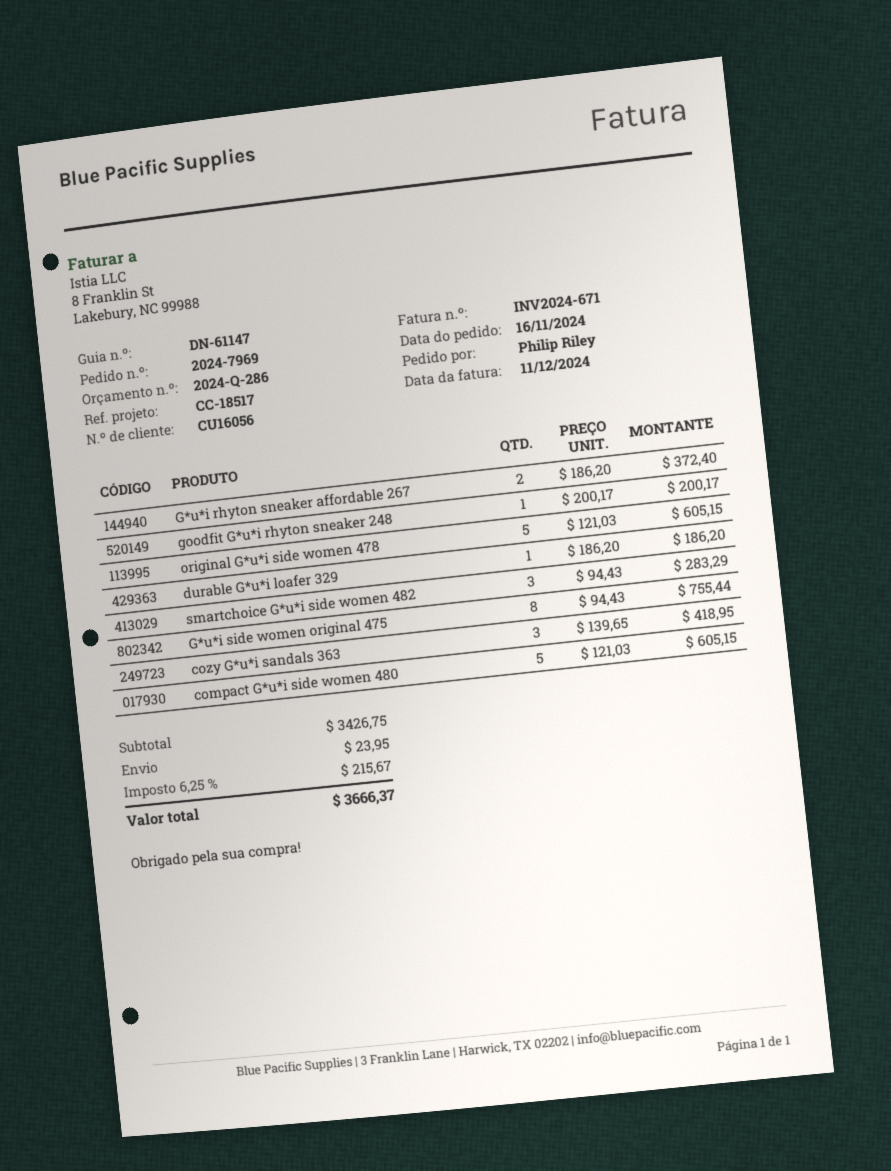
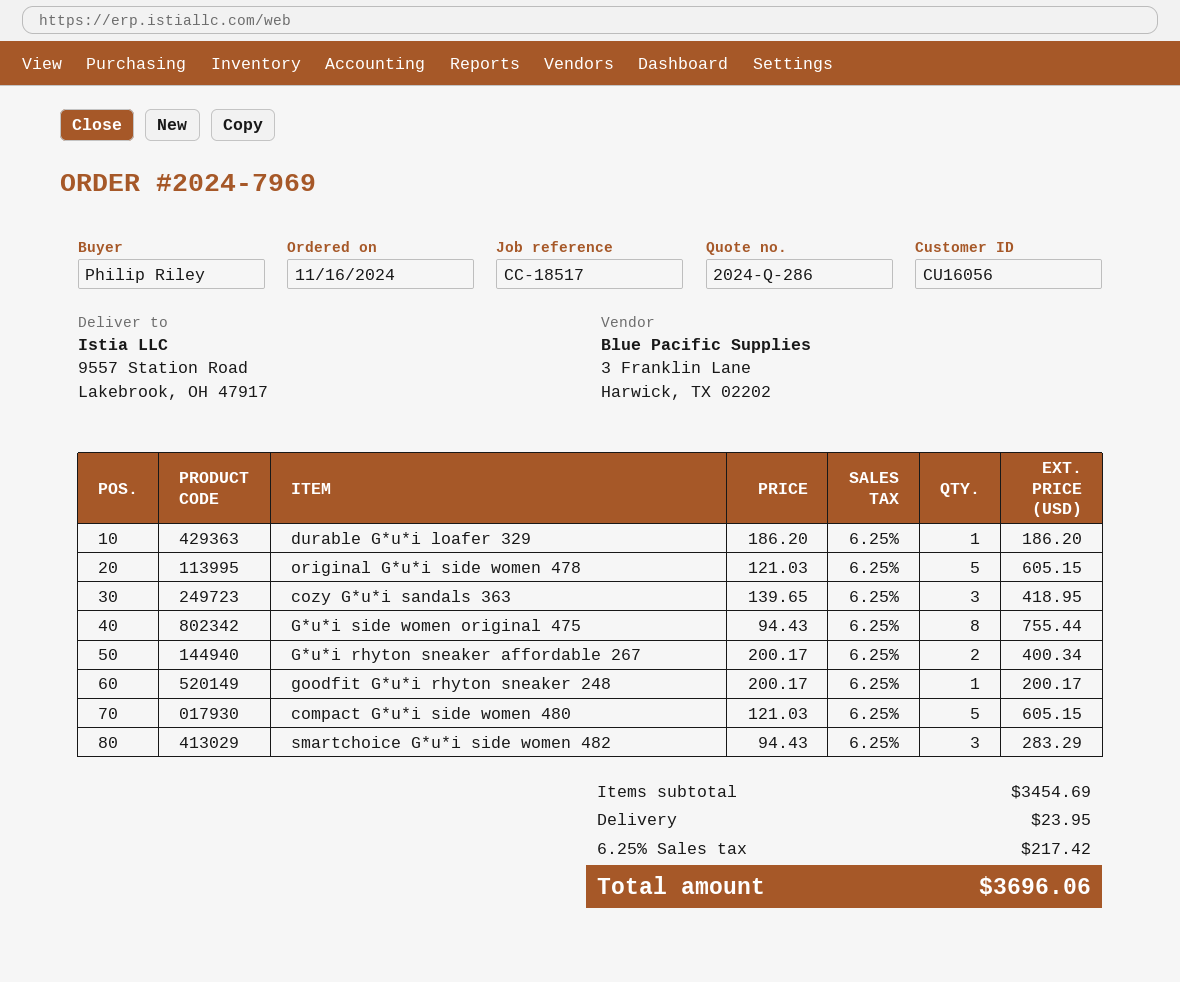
G*u*i rhyton sneaker affordable 267: 2 x 186.20 = 372.40 -> 2 x 200.17 = 400.34
subtotal: 3426.75 -> 3454.69
tax: 6.25% = 215.67 -> 6.25% = 217.42
total: 3666.37 -> 3696.06

